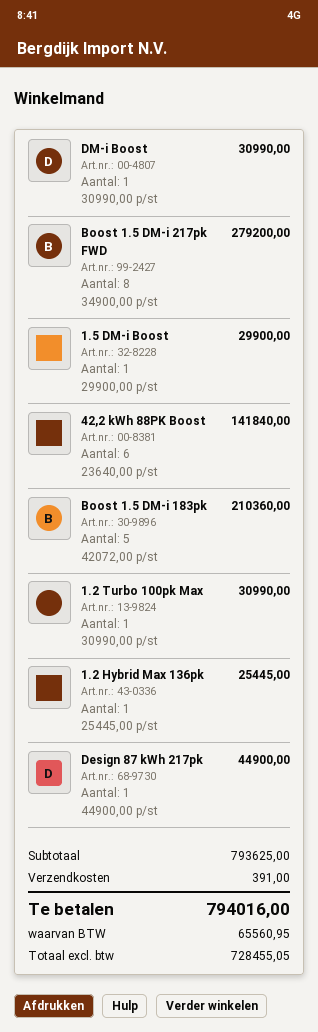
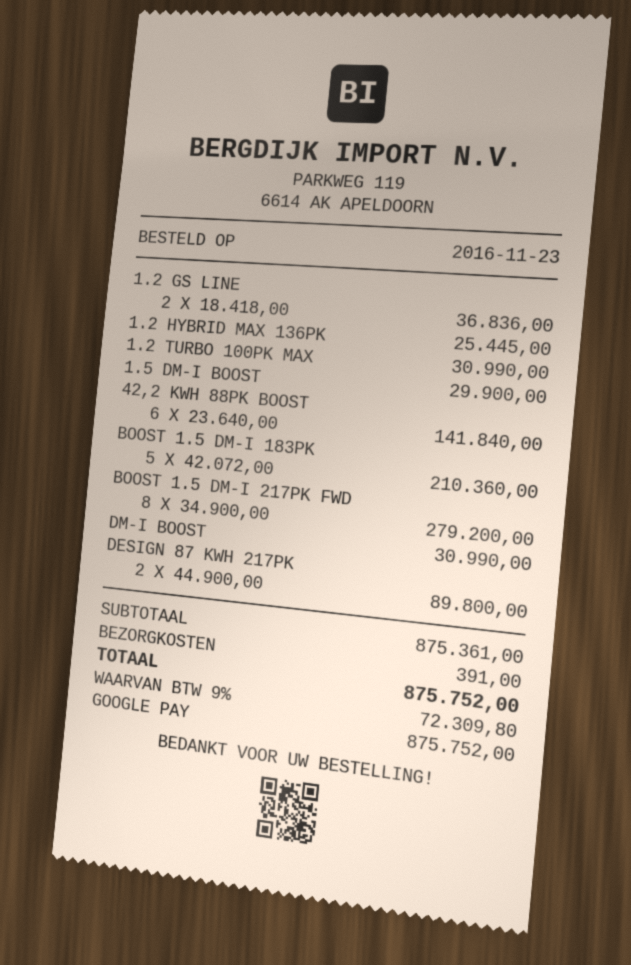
Design 87 kWh 217pk: 1 x 44900.00 = 44900.00 -> 2 x 44900.00 = 89800.00
1.2 GS LINE: none -> 2 x 18418.00 = 36836.00
subtotal: 793625.00 -> 875361.00
tax: 65560.95 -> 72309.80
total: 794016.00 -> 875752.00

